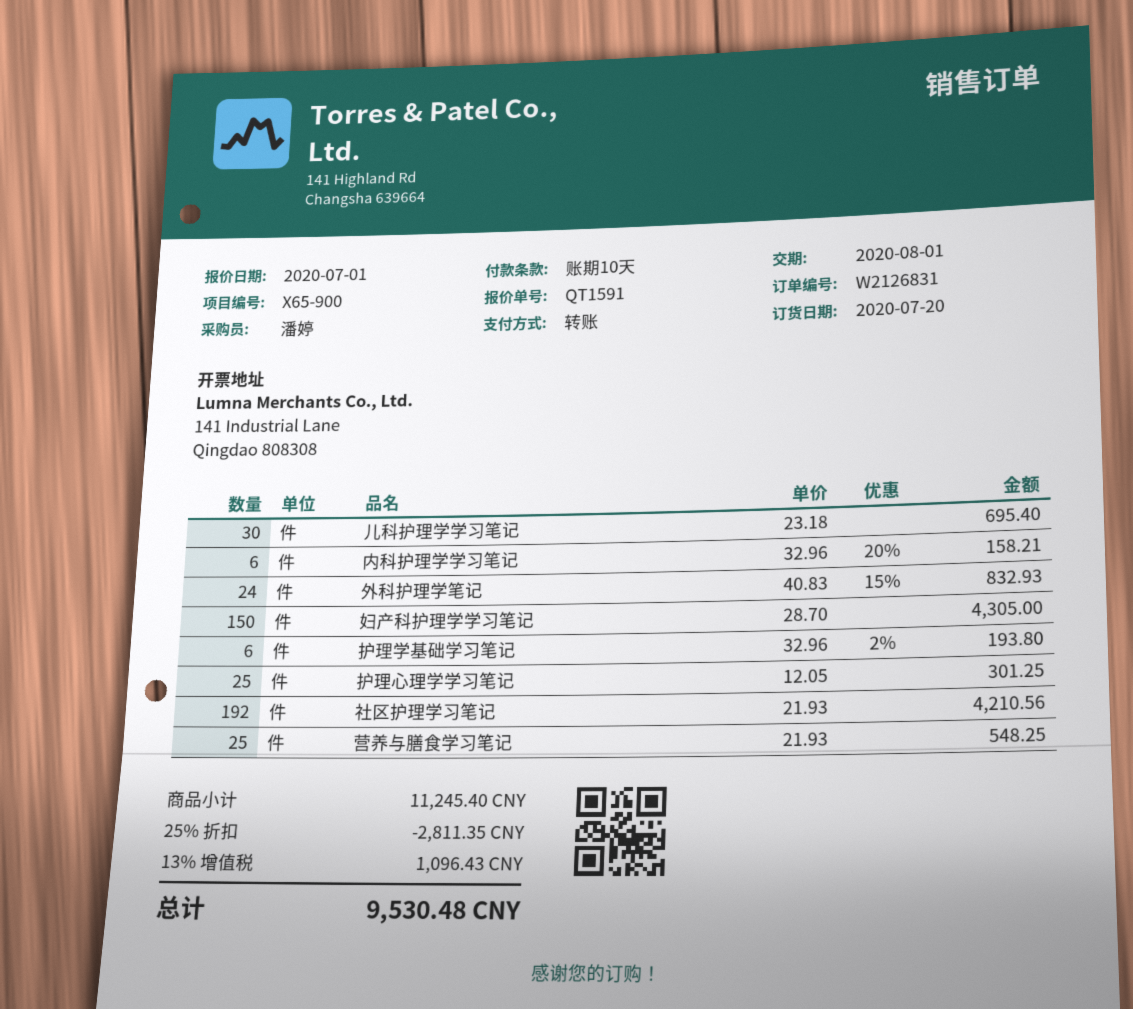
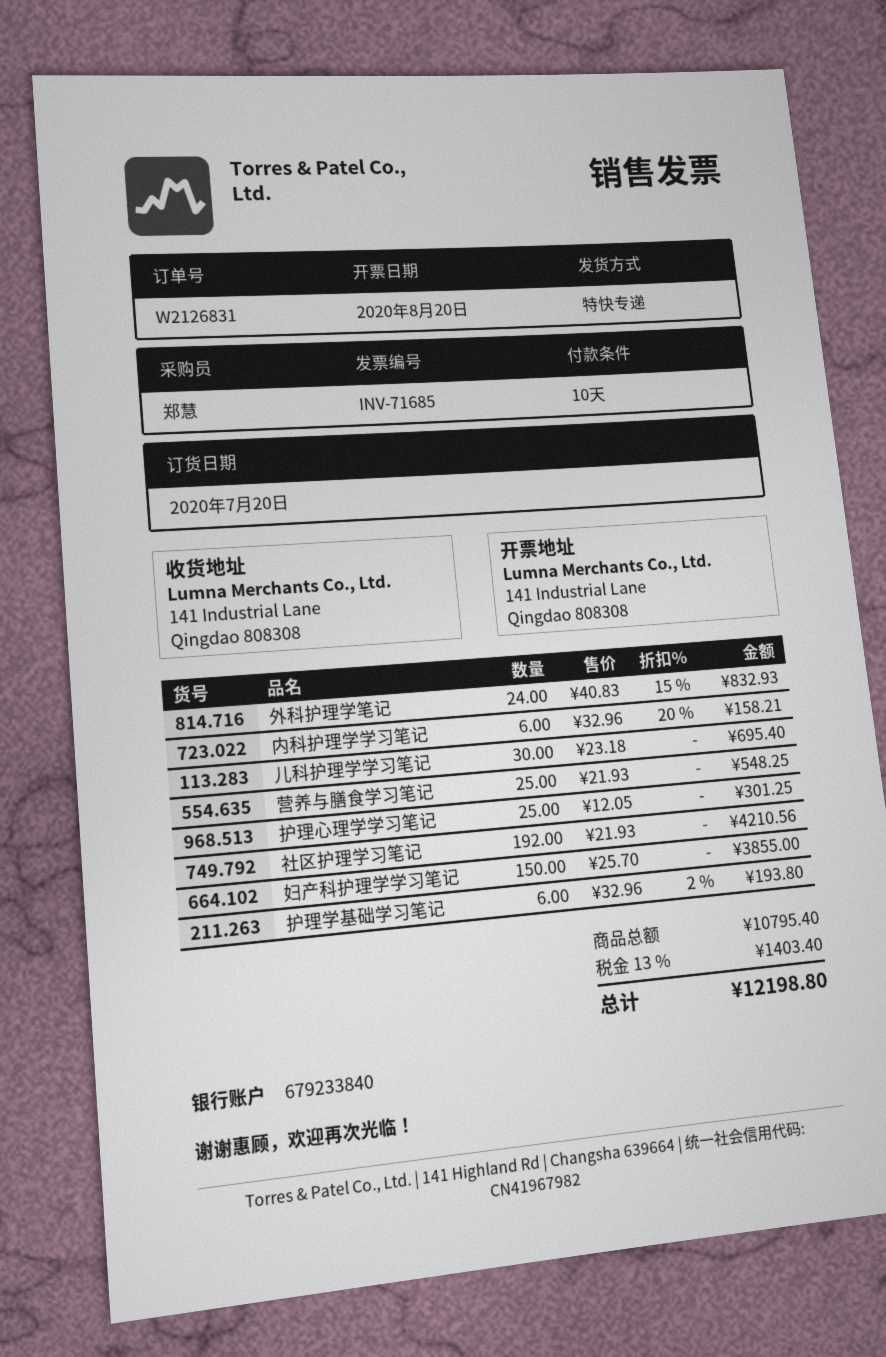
ordered by: 潘婷 -> 郑慧
妇产科护理学学习笔记: 150 x 28.70 = 4305.00 -> 150 x 25.70 = 3855.00
subtotal: 11245.40 -> 10795.40
discount: 25% = 2811.35 -> none
tax: 13% = 1096.43 -> 13% = 1403.40
total: 9530.48 -> 12198.80

